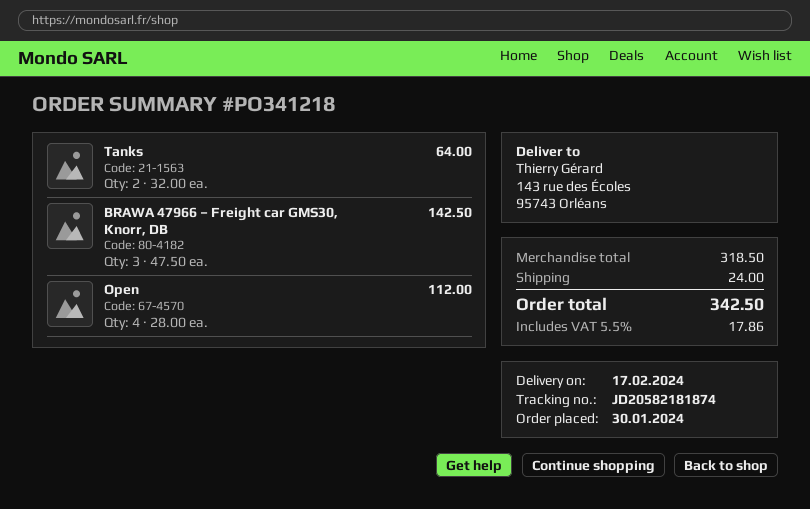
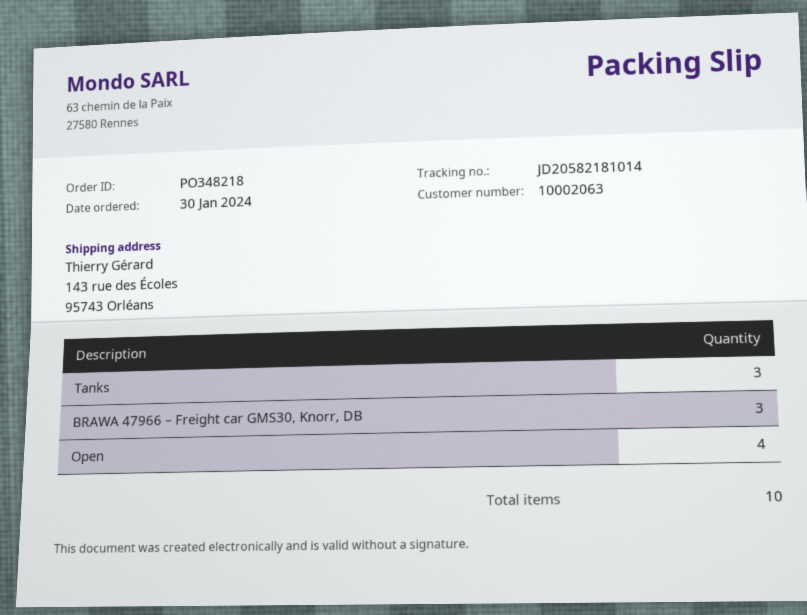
order number: PO341218 -> PO348218
tracking number: JD20582181874 -> JD20582181014
Tanks: 2 -> 3

